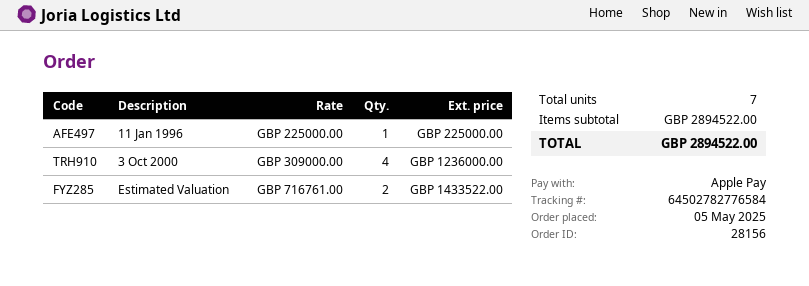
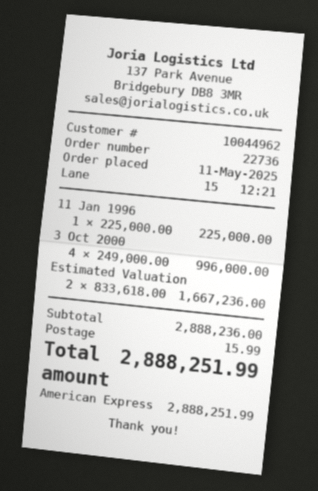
order number: 28156 -> 22736
order date: 2025-05-05 -> 2025-05-11
payment method: Apple Pay -> American Express
3 Oct 2000: 4 x 309000.00 = 1236000.00 -> 4 x 249000.00 = 996000.00
Estimated Valuation: 2 x 716761.00 = 1433522.00 -> 2 x 833618.00 = 1667236.00
subtotal: 2894522.00 -> 2888236.00
shipping: none -> 15.99
total: 2894522.00 -> 2888251.99

